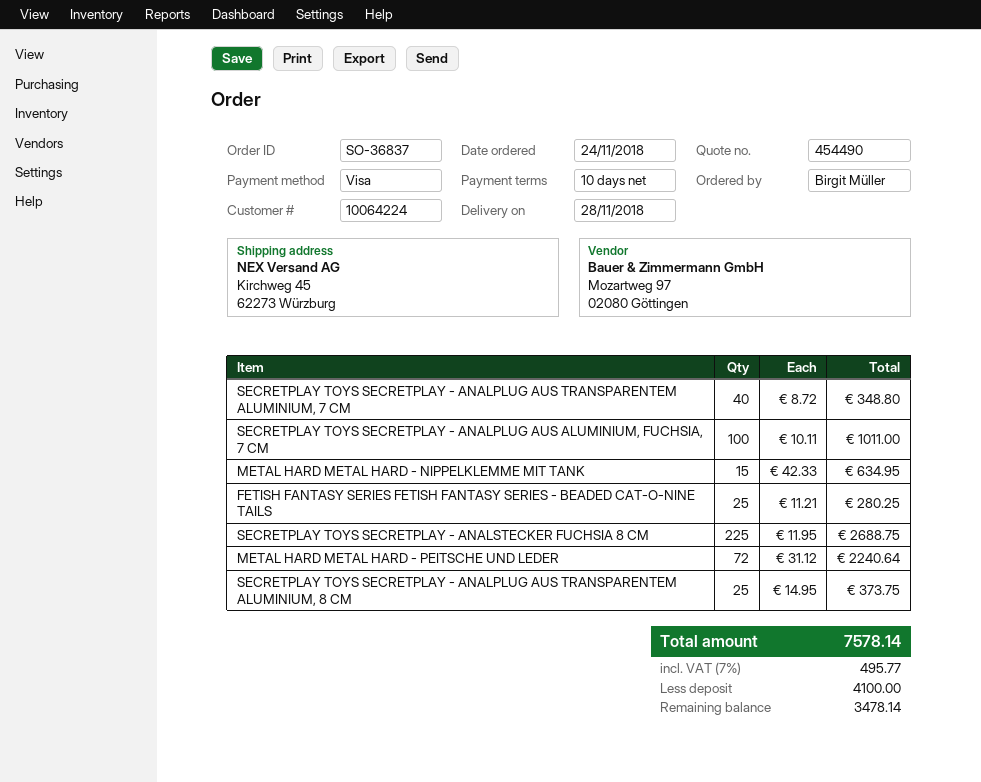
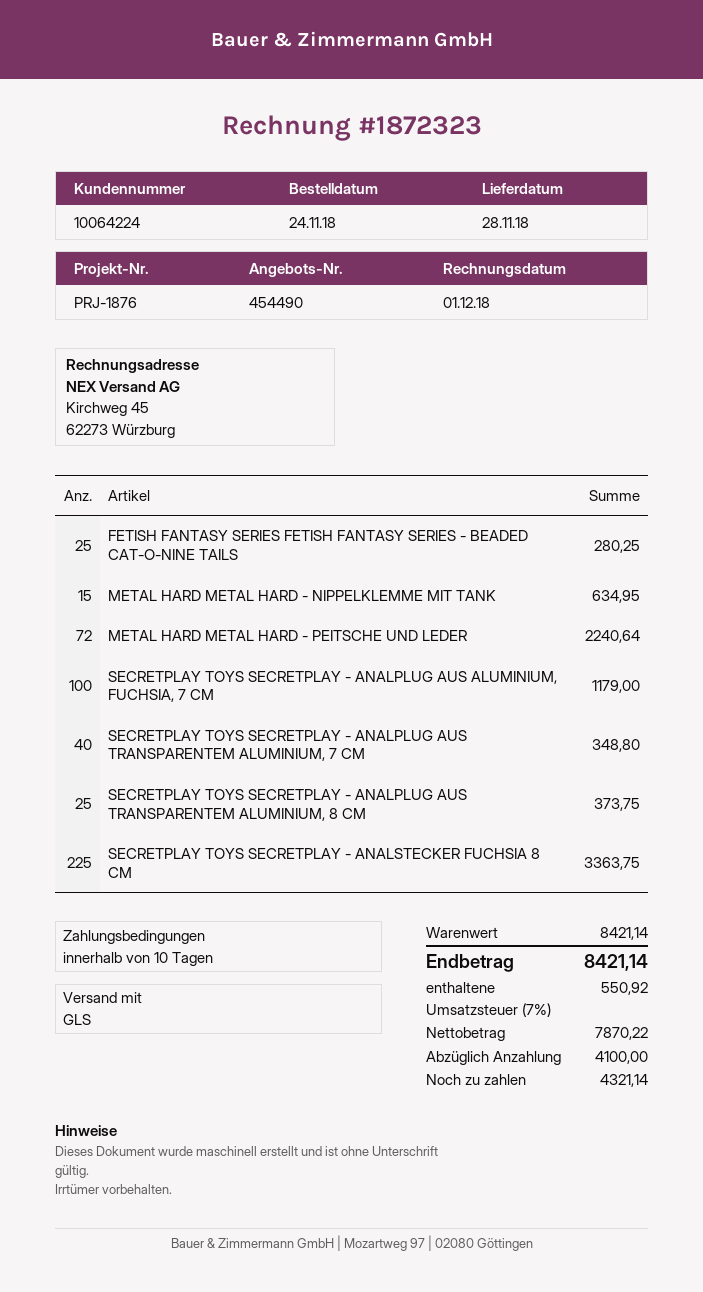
SECRETPLAY TOYS SECRETPLAY - ANALPLUG AUS ALUMINIUM, FUCHSIA, 7 CM: 100 for 1011.00 -> 100 for 1179.00
SECRETPLAY TOYS SECRETPLAY - ANALSTECKER FUCHSIA 8 CM: 225 for 2688.75 -> 225 for 3363.75
tax: 7% = 495.77 -> 7% = 550.92
total: 7578.14 -> 8421.14
balance: 3478.14 -> 4321.14

